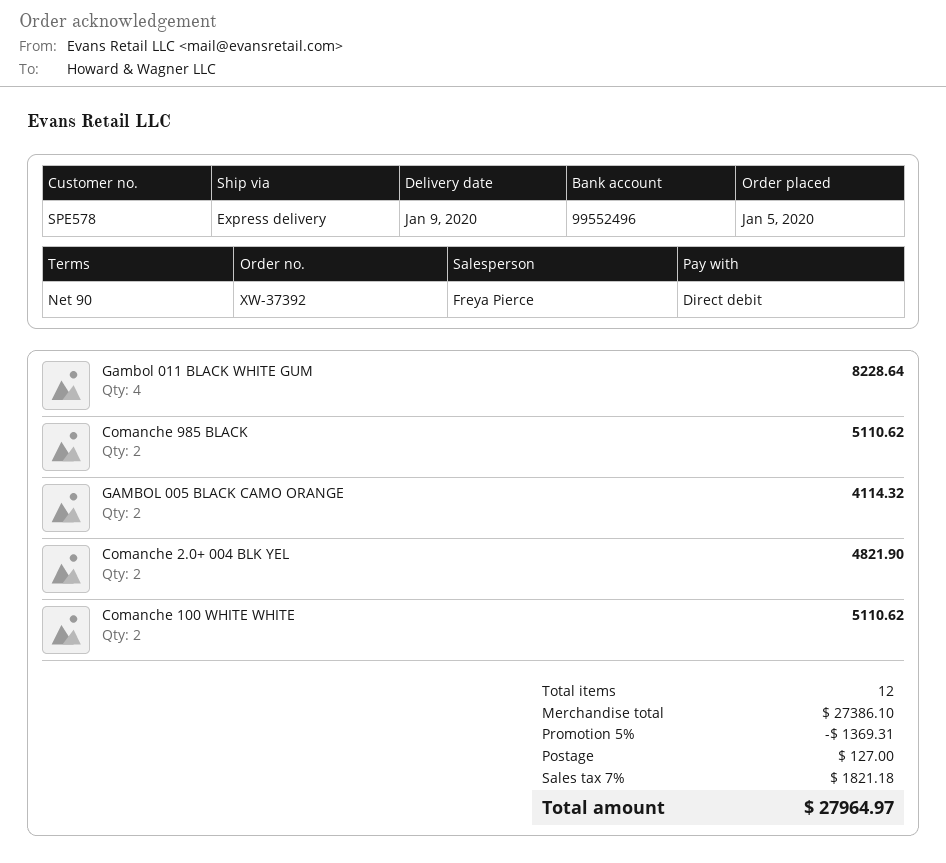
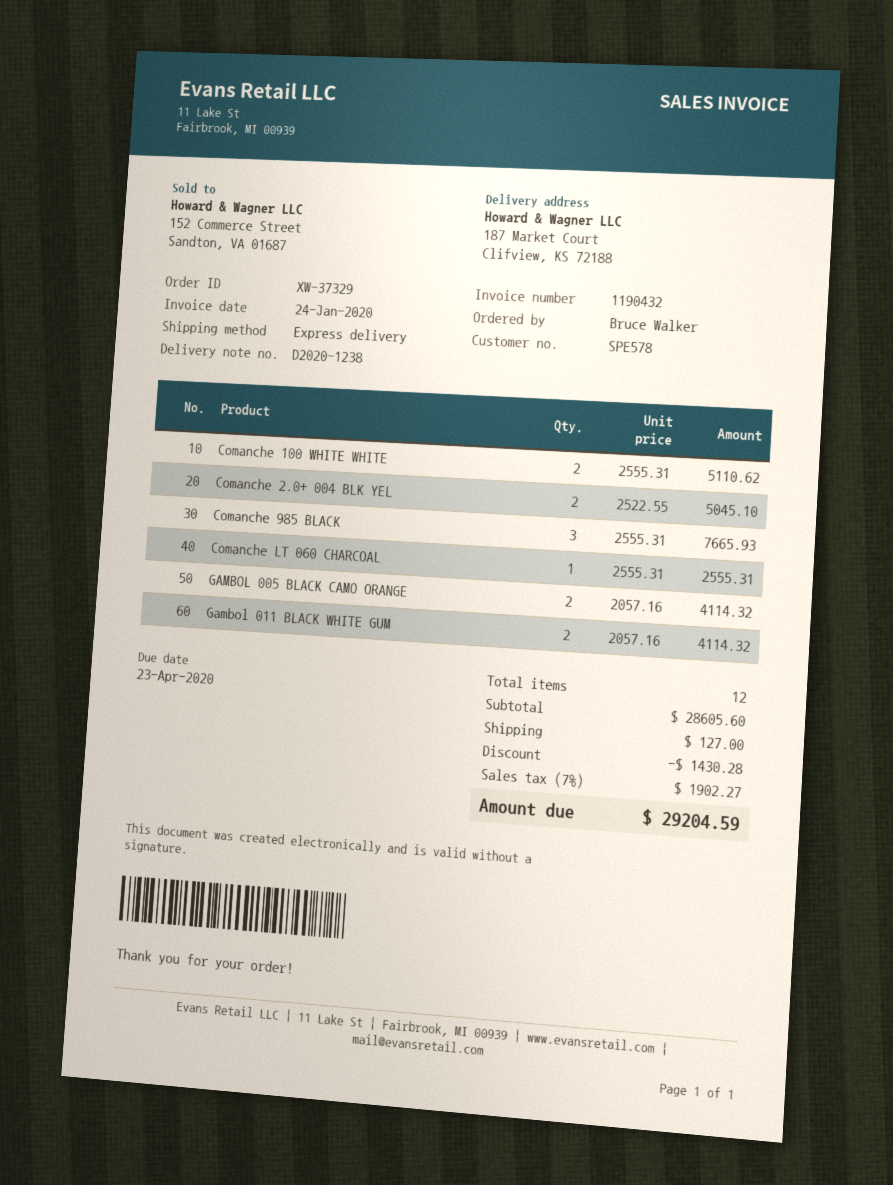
order number: XW-37392 -> XW-37329
Gambol 011 BLACK WHITE GUM: 4 for 8228.64 -> 2 for 4114.32
Comanche 985 BLACK: 2 for 5110.62 -> 3 for 7665.93
Comanche 2.0+ 004 BLK YEL: 2 for 4821.90 -> 2 for 5045.10
Comanche LT 060 CHARCOAL: none -> 1 for 2555.31
subtotal: 27386.10 -> 28605.60
discount: 1369.31 -> 1430.28
tax: 7% = 1821.18 -> 7% = 1902.27
total: 27964.97 -> 29204.59

